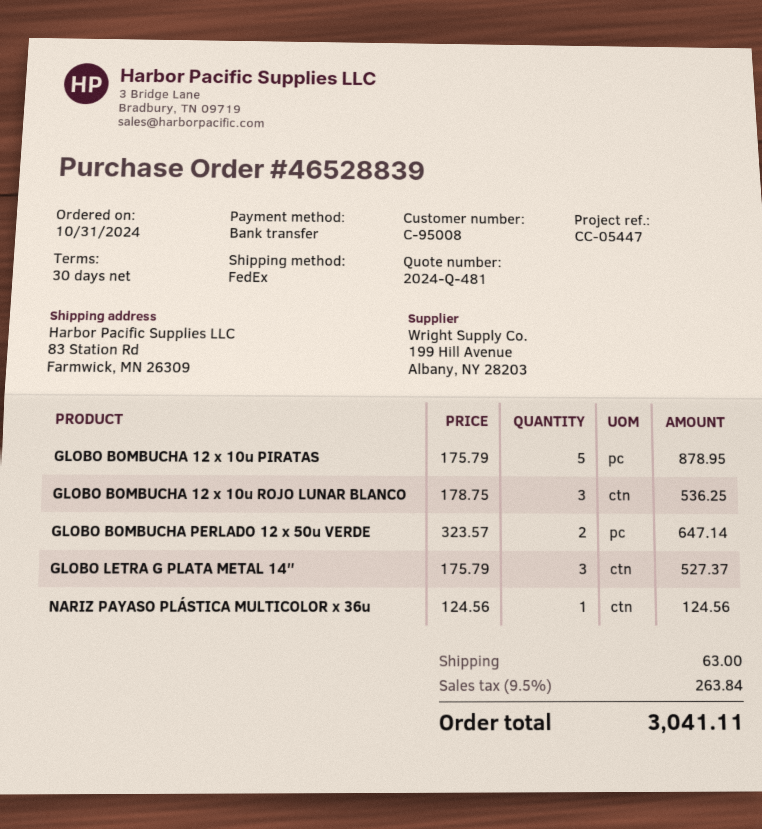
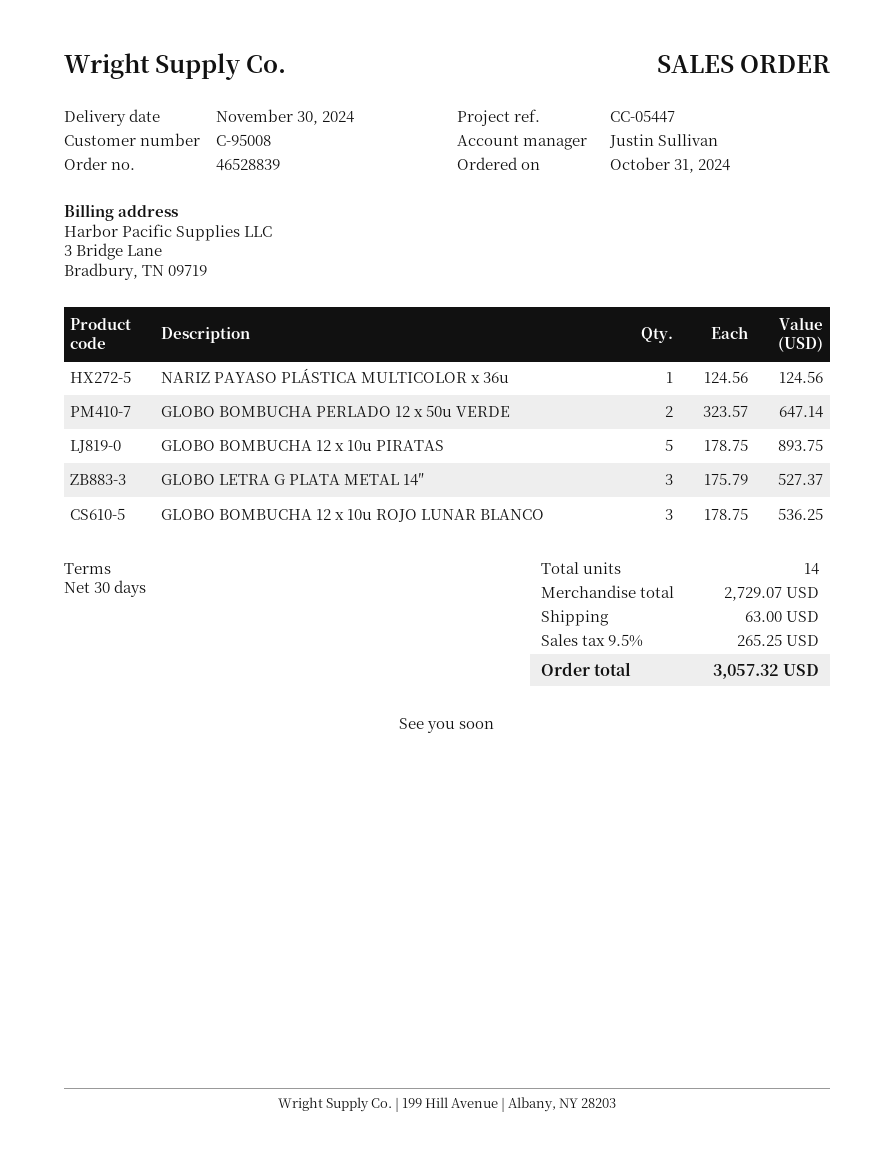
GLOBO BOMBUCHA 12 x 10u PIRATAS: 5 x 175.79 = 878.95 -> 5 x 178.75 = 893.75
tax: 9.5% = 263.84 -> 9.5% = 265.25
total: 3041.11 -> 3057.32

